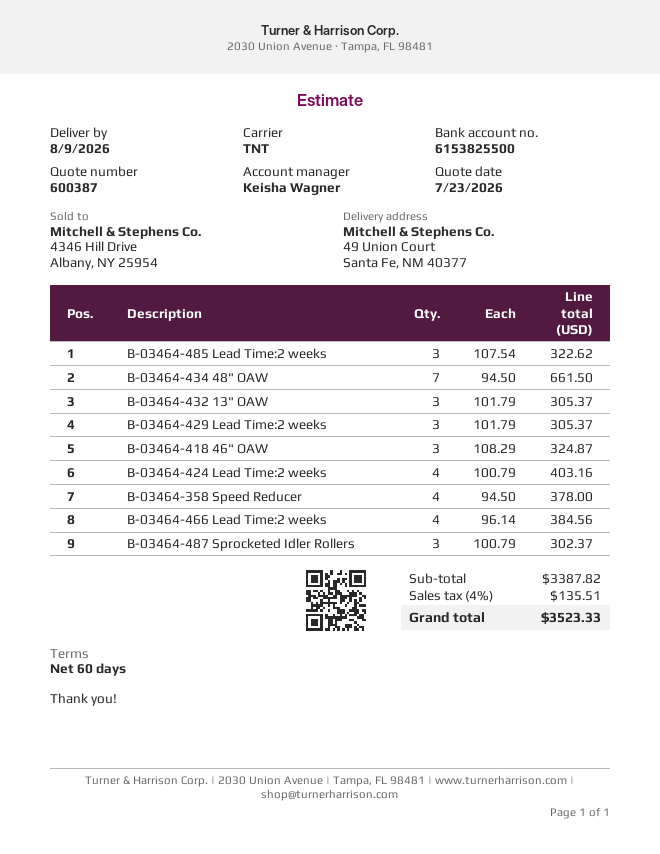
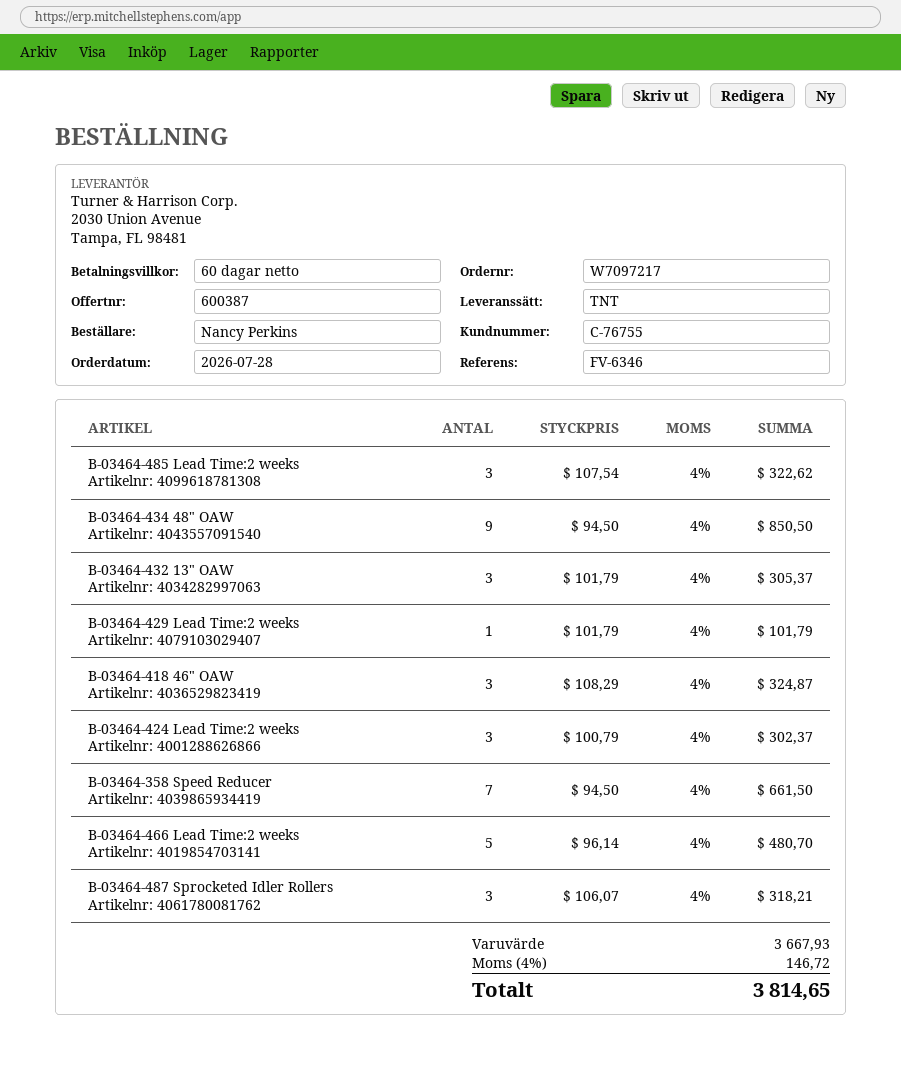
B-03464-434 48" OAW: 7 x 94.50 = 661.50 -> 9 x 94.50 = 850.50
B-03464-429 Lead Time:2 weeks: 3 x 101.79 = 305.37 -> 1 x 101.79 = 101.79
B-03464-424 Lead Time:2 weeks: 4 x 100.79 = 403.16 -> 3 x 100.79 = 302.37
B-03464-358 Speed Reducer: 4 x 94.50 = 378.00 -> 7 x 94.50 = 661.50
B-03464-466 Lead Time:2 weeks: 4 x 96.14 = 384.56 -> 5 x 96.14 = 480.70
B-03464-487 Sprocketed Idler Rollers: 3 x 100.79 = 302.37 -> 3 x 106.07 = 318.21
subtotal: 3387.82 -> 3667.93
tax: 4% = 135.51 -> 4% = 146.72
total: 3523.33 -> 3814.65

